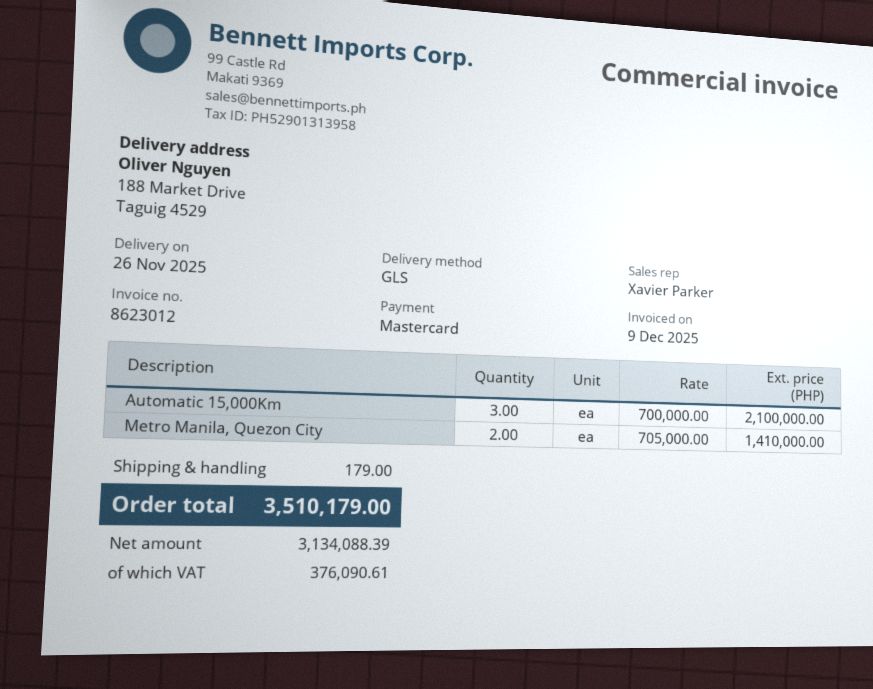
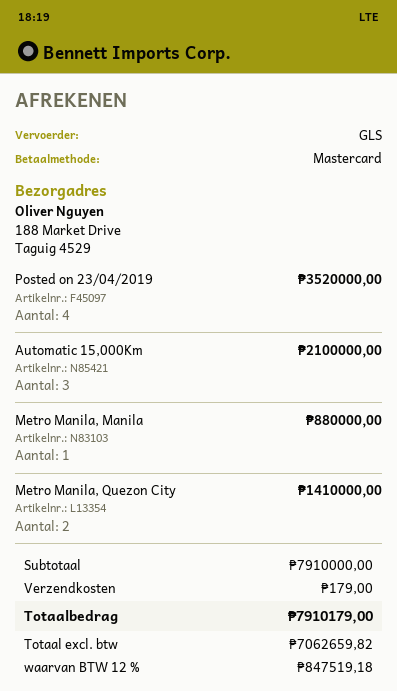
Posted on 23/04/2019: none -> 4 for 3520000.00
Metro Manila, Manila: none -> 1 for 880000.00
net: 3134088.39 -> 7062659.82
tax: 376090.61 -> 847519.18
total: 3510179.00 -> 7910179.00

